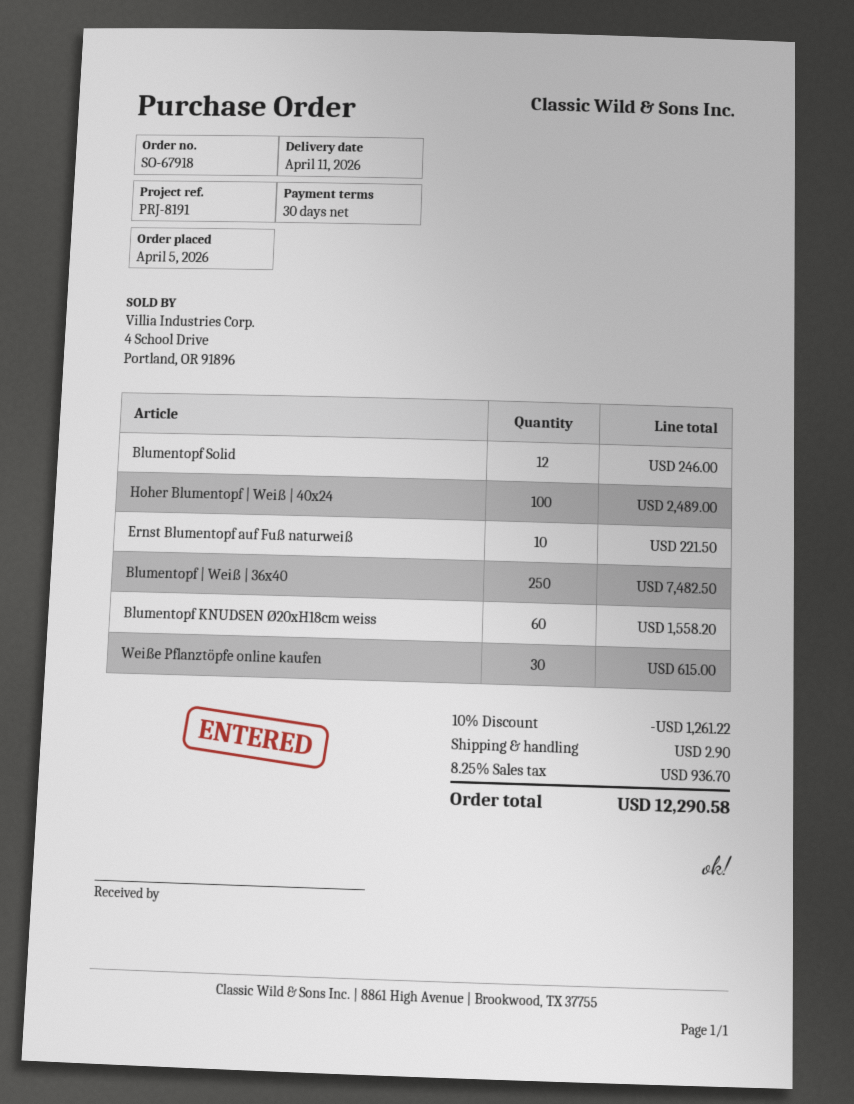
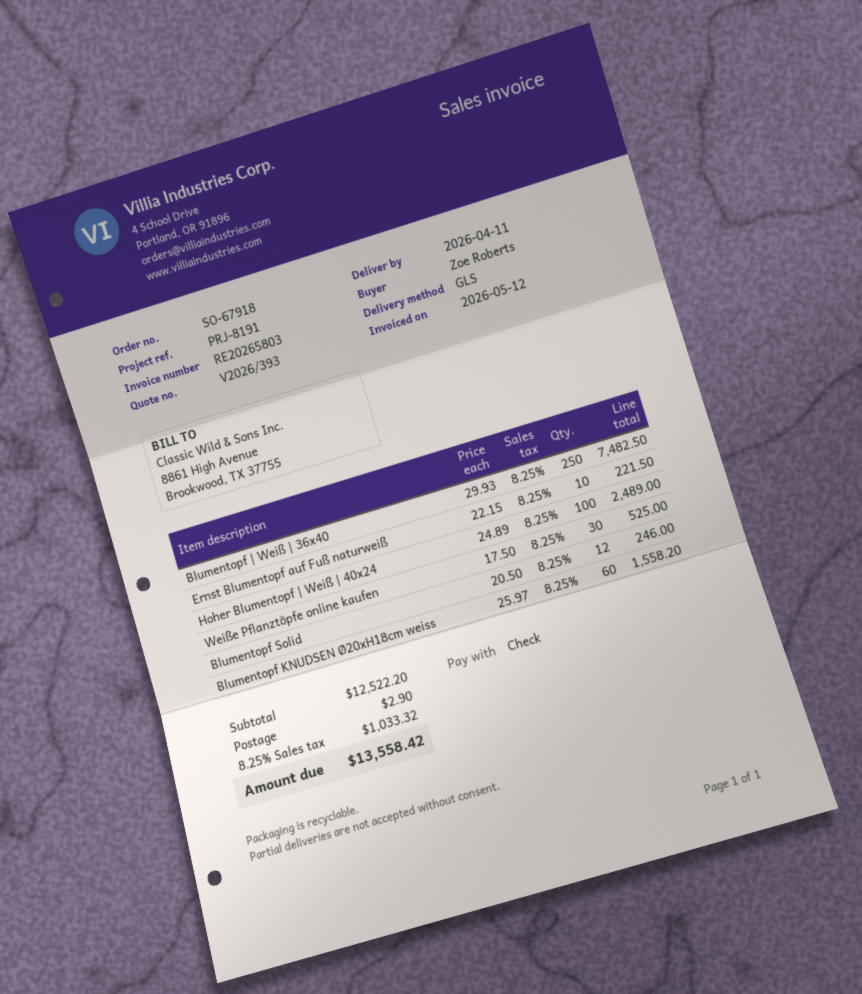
Weiße Pflanztöpfe online kaufen: 30 for 615.00 -> 30 for 525.00
discount: 10% = 1261.22 -> none
tax: 8.25% = 936.70 -> 8.25% = 1033.32
total: 12290.58 -> 13558.42

